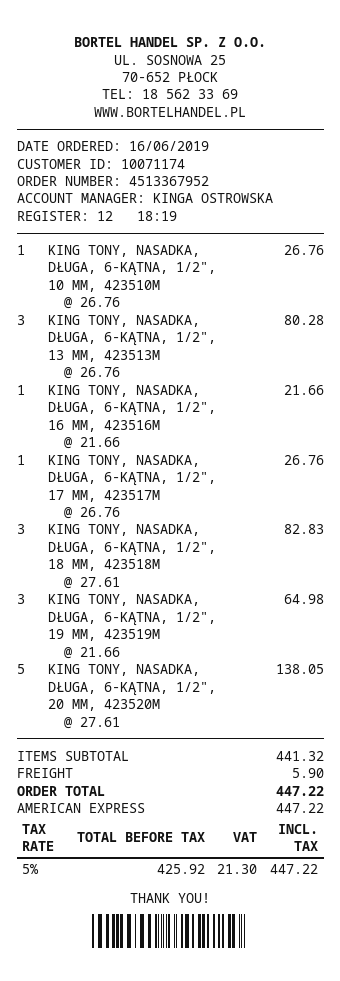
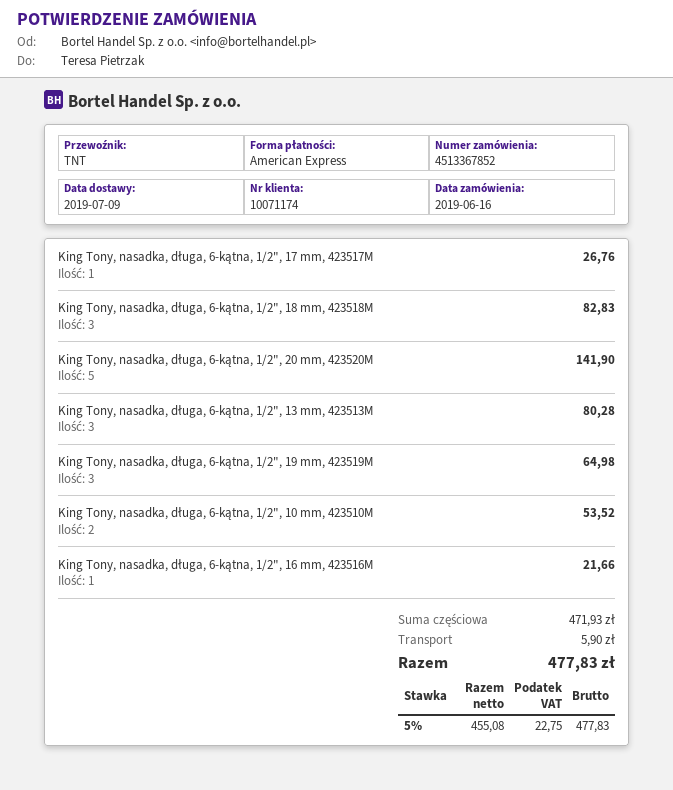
order number: 4513367952 -> 4513367852
KING TONY, NASADKA, DŁUGA, 6-KĄTNA, 1/2", 10 MM, 423510M: 1 for 26.76 -> 2 for 53.52
KING TONY, NASADKA, DŁUGA, 6-KĄTNA, 1/2", 20 MM, 423520M: 5 for 138.05 -> 5 for 141.90
subtotal: 441.32 -> 471.93
net: 425.92 -> 455.08
tax: 5% = 21.30 -> 5% = 22.75
total: 447.22 -> 477.83

